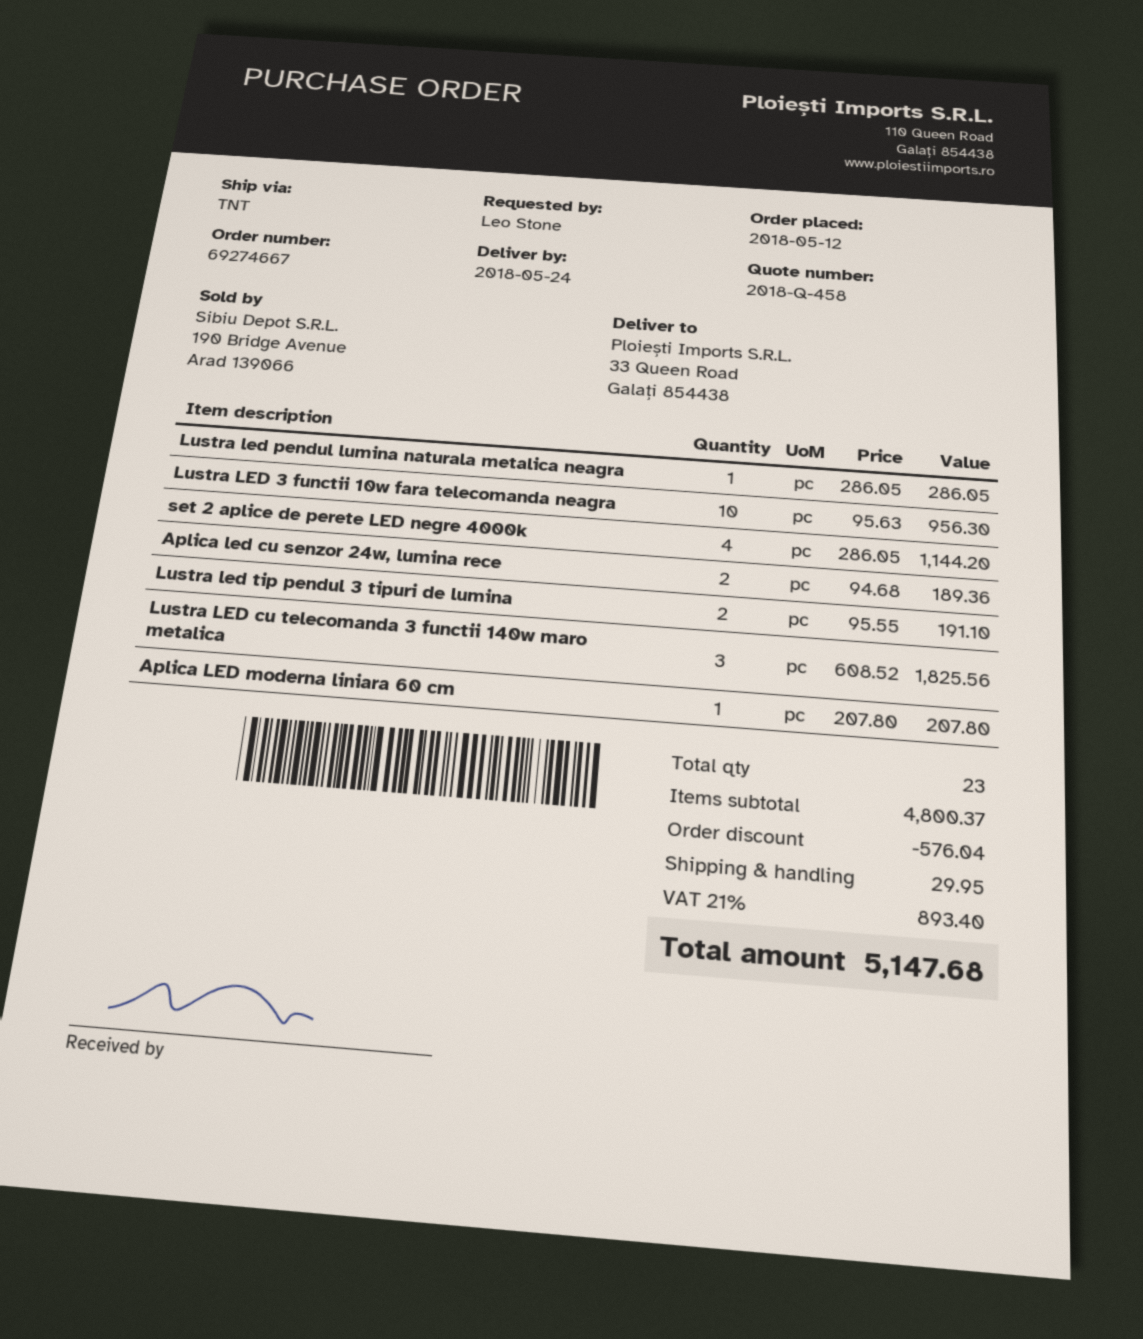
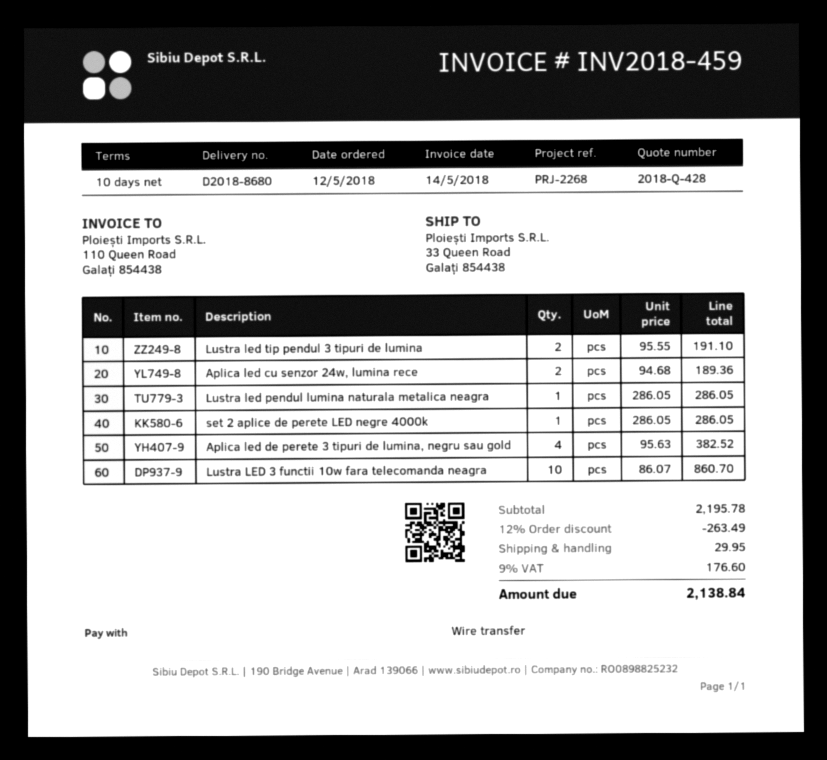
quote number: 2018-Q-458 -> 2018-Q-428
Lustra LED 3 functii 10w fara telecomanda neagra: 10 x 95.63 = 956.30 -> 10 x 86.07 = 860.70
set 2 aplice de perete LED negre 4000k: 4 x 286.05 = 1144.20 -> 1 x 286.05 = 286.05
Lustra LED cu telecomanda 3 functii 140w maro metalica: 3 x 608.52 = 1825.56 -> none
Aplica LED moderna liniara 60 cm: 1 x 207.80 = 207.80 -> none
Aplica led de perete 3 tipuri de lumina, negru sau gold: none -> 4 x 95.63 = 382.52
subtotal: 4800.37 -> 2195.78
discount: 576.04 -> 263.49
tax: 21% = 893.40 -> 9% = 176.60
total: 5147.68 -> 2138.84

